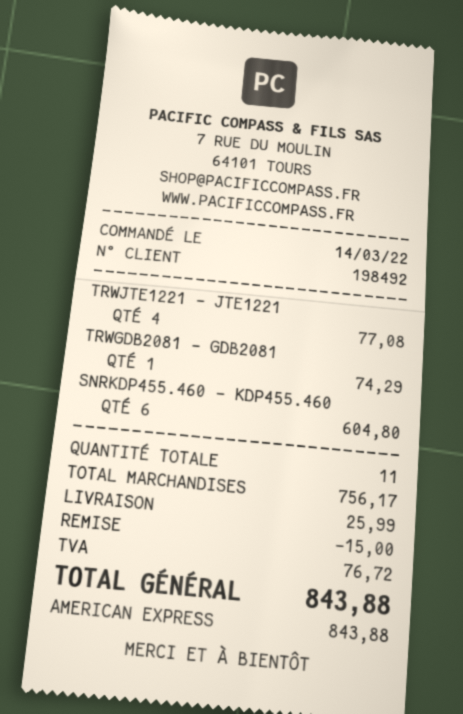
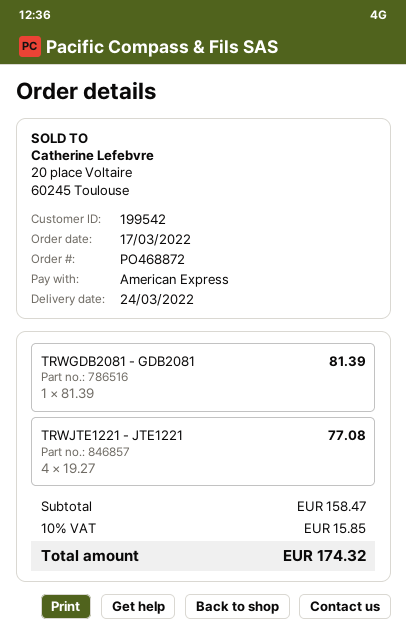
order date: 2022-03-14 -> 2022-03-17
customer number: 198492 -> 199542
TRWGDB2081 - GDB2081: 1 for 74.29 -> 1 for 81.39
SNRKDP455.460 - KDP455.460: 6 for 604.80 -> none
subtotal: 756.17 -> 158.47
discount: 15.00 -> none
shipping: 25.99 -> none
tax: 76.72 -> 15.85
total: 843.88 -> 174.32

